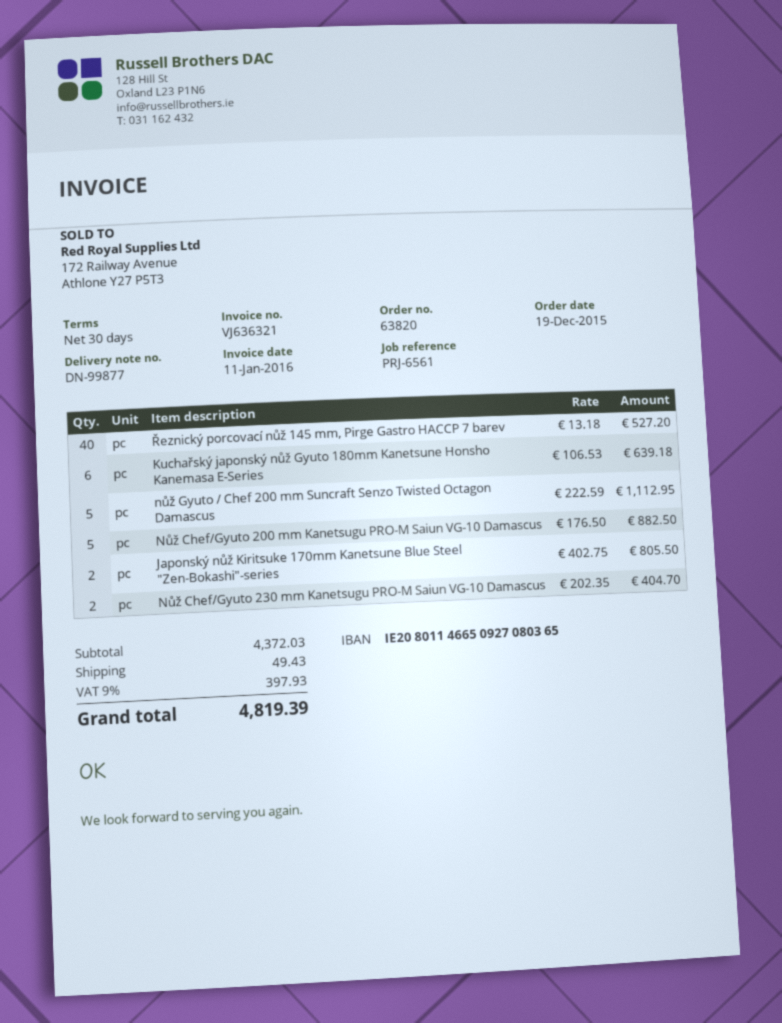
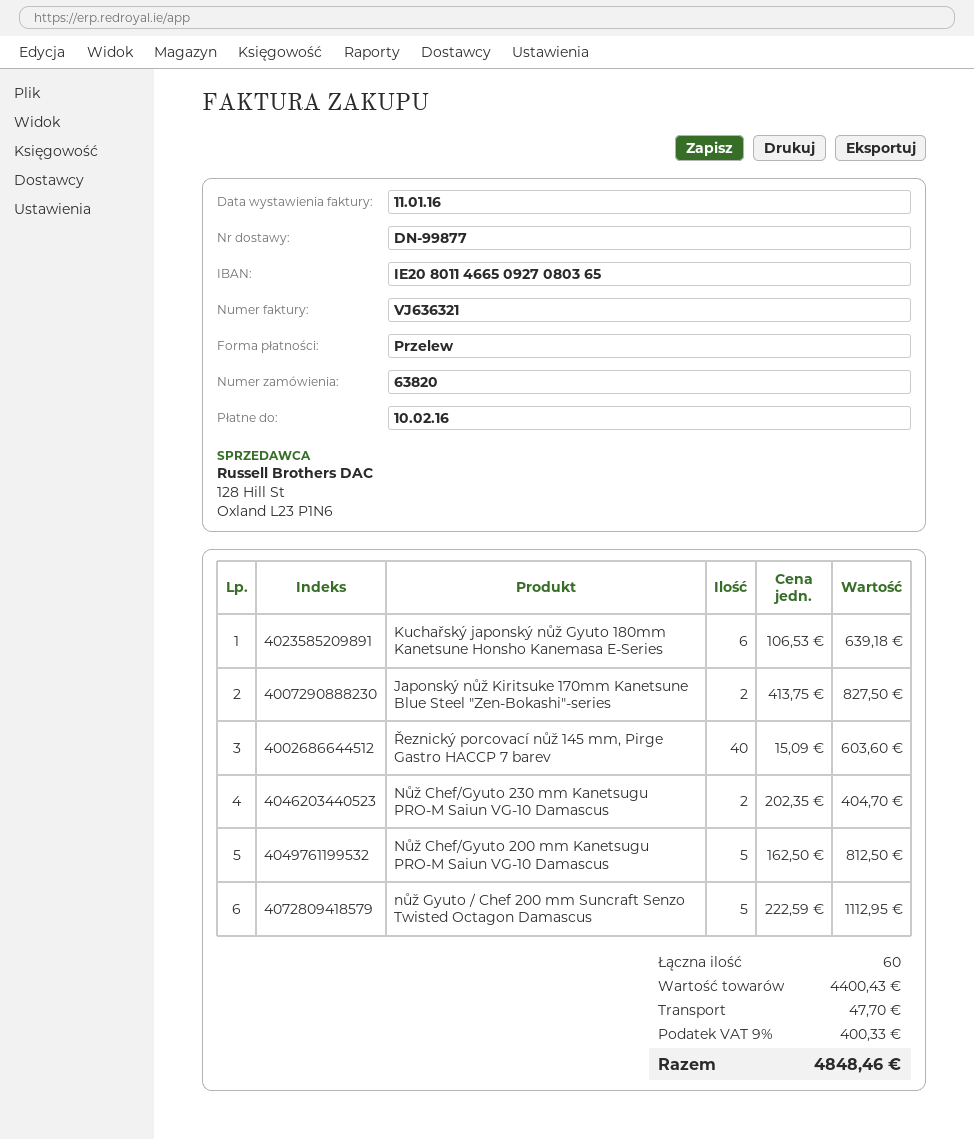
Řeznický porcovací nůž 145 mm, Pirge Gastro HACCP 7 barev: 40 x 13.18 = 527.20 -> 40 x 15.09 = 603.60
Nůž Chef/Gyuto 200 mm Kanetsugu PRO-M Saiun VG-10 Damascus: 5 x 176.50 = 882.50 -> 5 x 162.50 = 812.50
Japonský nůž Kiritsuke 170mm Kanetsune Blue Steel "Zen-Bokashi"-series: 2 x 402.75 = 805.50 -> 2 x 413.75 = 827.50
subtotal: 4372.03 -> 4400.43
shipping: 49.43 -> 47.70
tax: 9% = 397.93 -> 9% = 400.33
total: 4819.39 -> 4848.46

